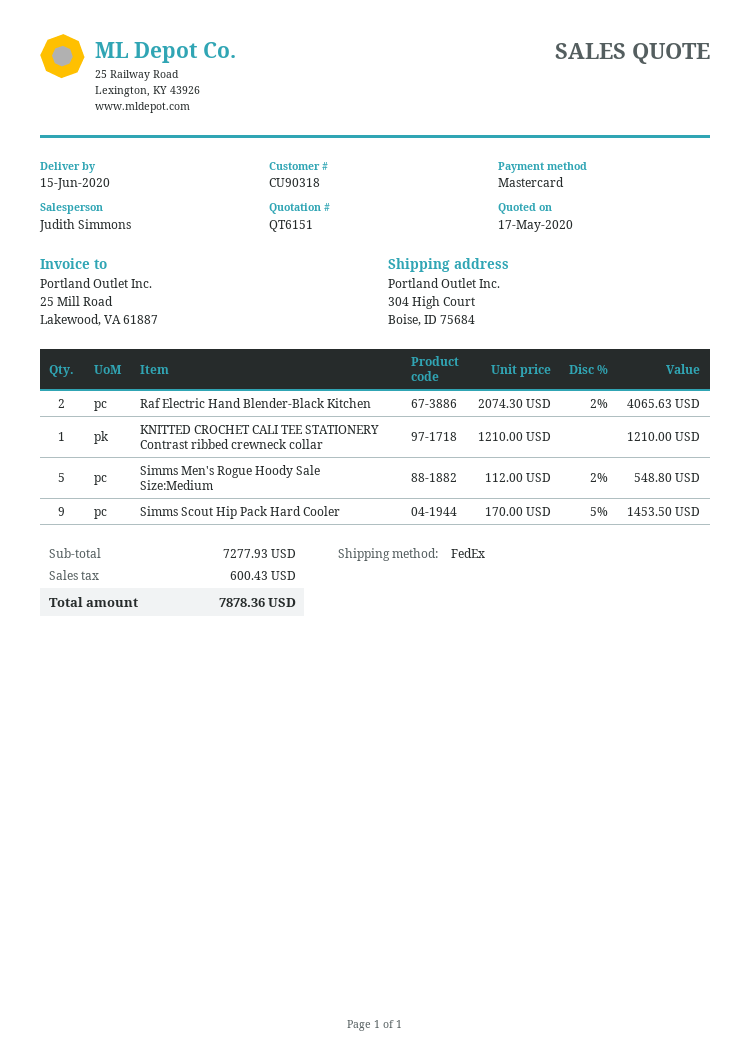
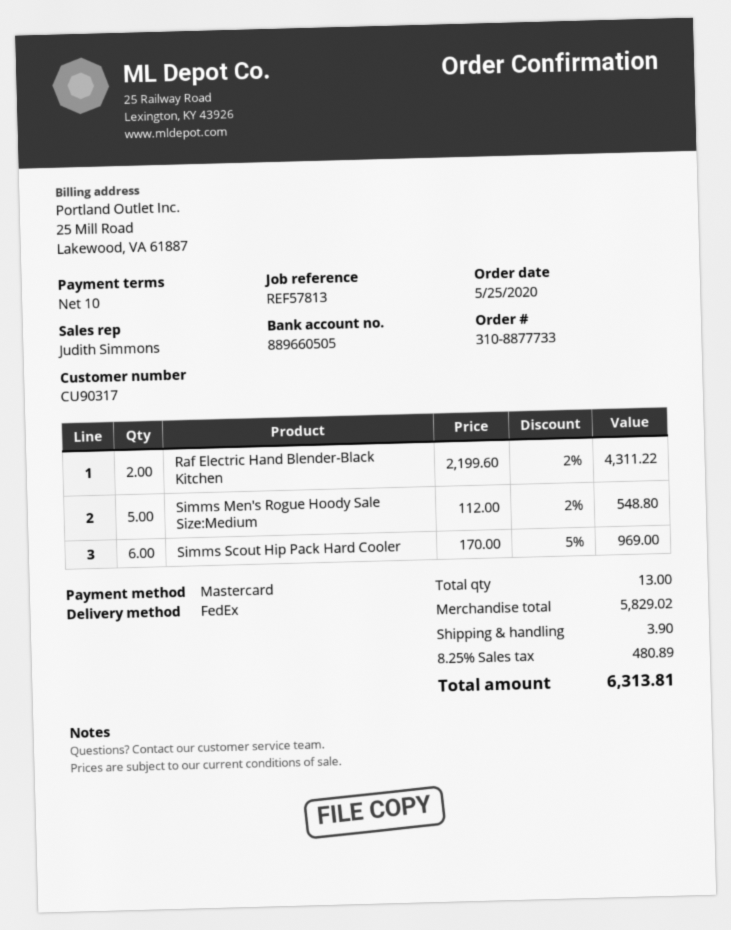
customer number: CU90318 -> CU90317
Raf Electric Hand Blender-Black Kitchen: 2 x 2074.30 - 2% = 4065.63 -> 2 x 2199.60 - 2% = 4311.22
KNITTED CROCHET CALI TEE STATIONERY Contrast ribbed crewneck collar: 1 x 1210.00 = 1210.00 -> none
Simms Scout Hip Pack Hard Cooler: 9 x 170.00 - 5% = 1453.50 -> 6 x 170.00 - 5% = 969.00
subtotal: 7277.93 -> 5829.02
shipping: none -> 3.90
tax: 600.43 -> 480.89
total: 7878.36 -> 6313.81

